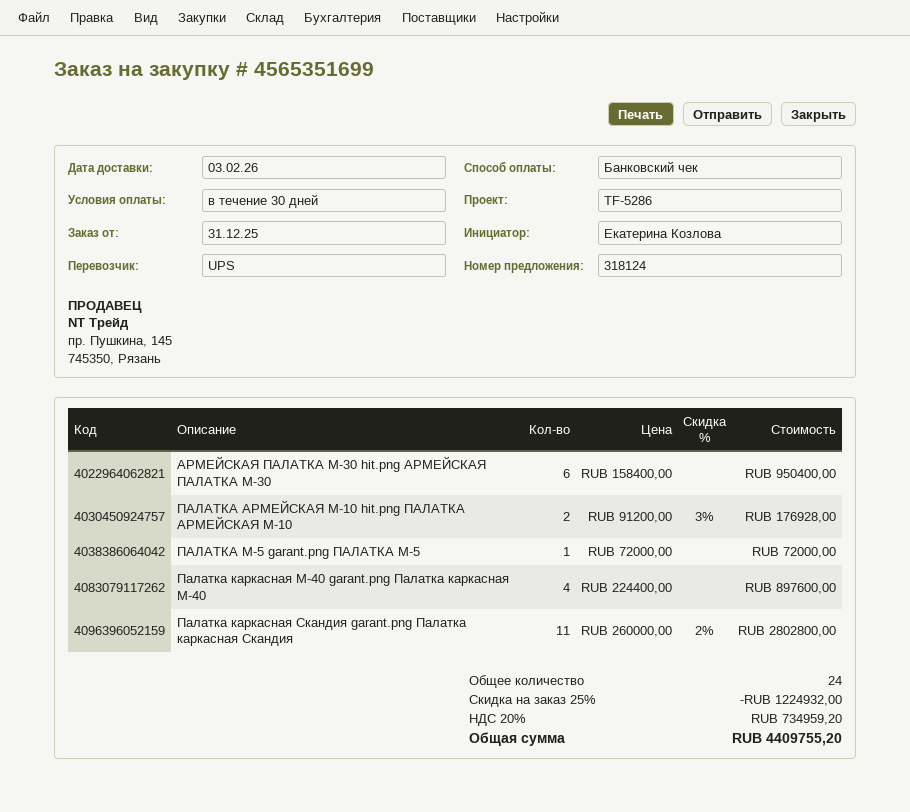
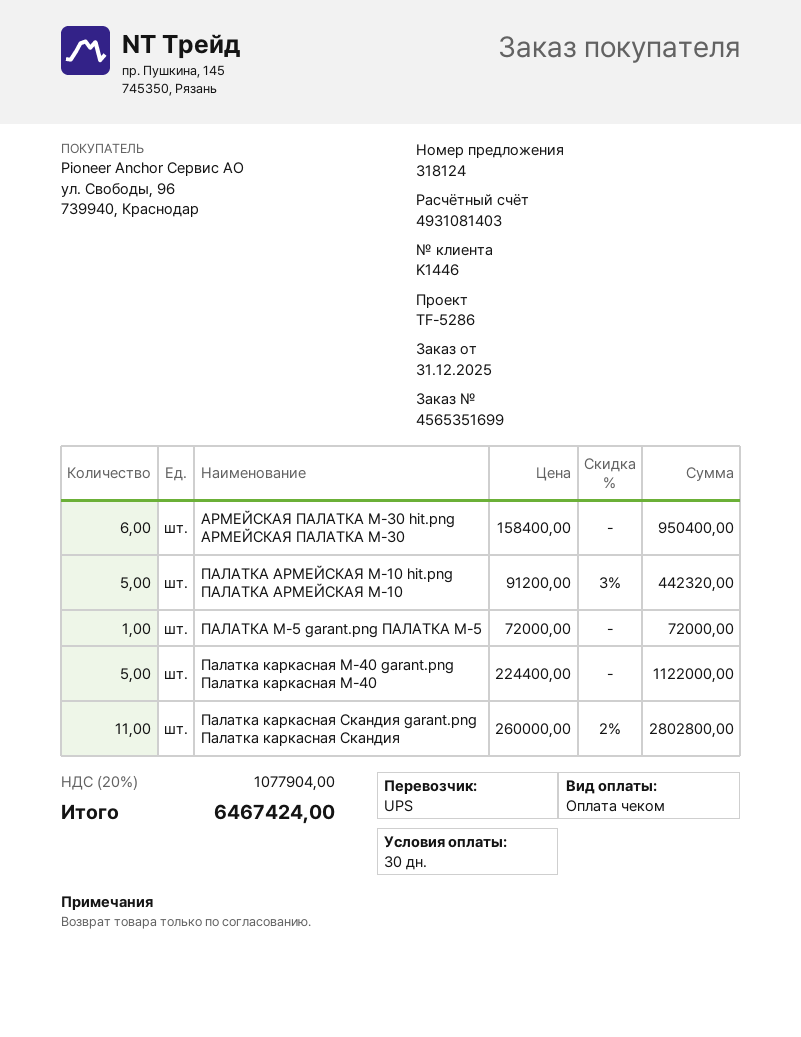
ПАЛАТКА АРМЕЙСКАЯ М-10 hit.png ПАЛАТКА АРМЕЙСКАЯ М-10: 2 x 91200.00 - 3% = 176928.00 -> 5 x 91200.00 - 3% = 442320.00
Палатка каркасная М-40 garant.png Палатка каркасная М-40: 4 x 224400.00 = 897600.00 -> 5 x 224400.00 = 1122000.00
discount: 25% = 1224932.00 -> none
tax: 20% = 734959.20 -> 20% = 1077904.00
total: 4409755.20 -> 6467424.00

